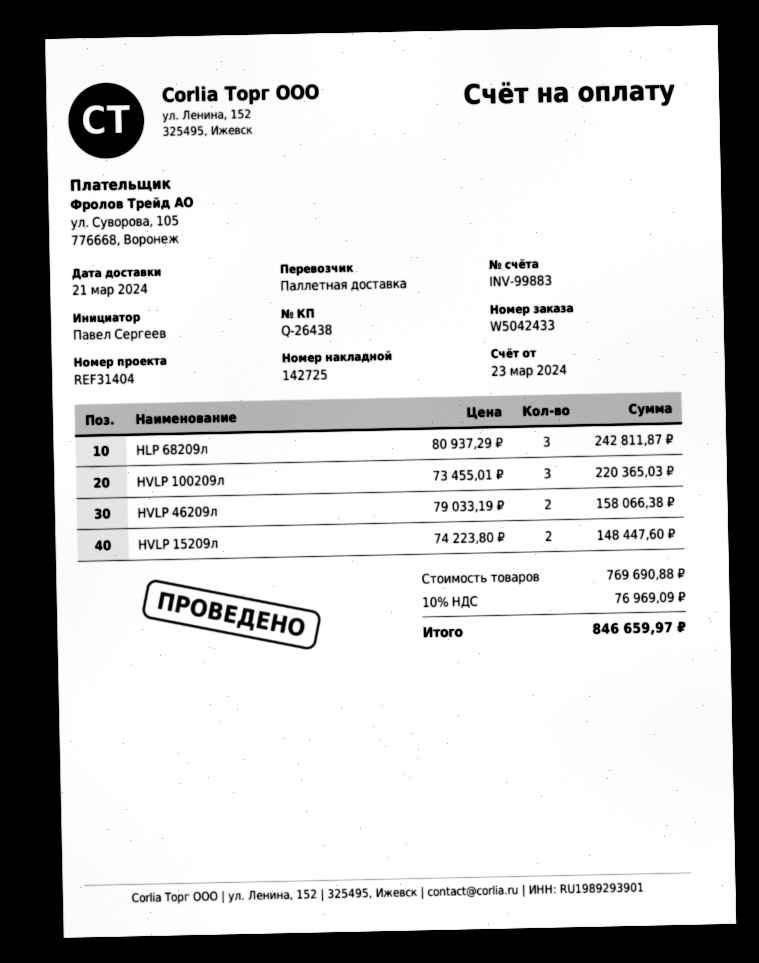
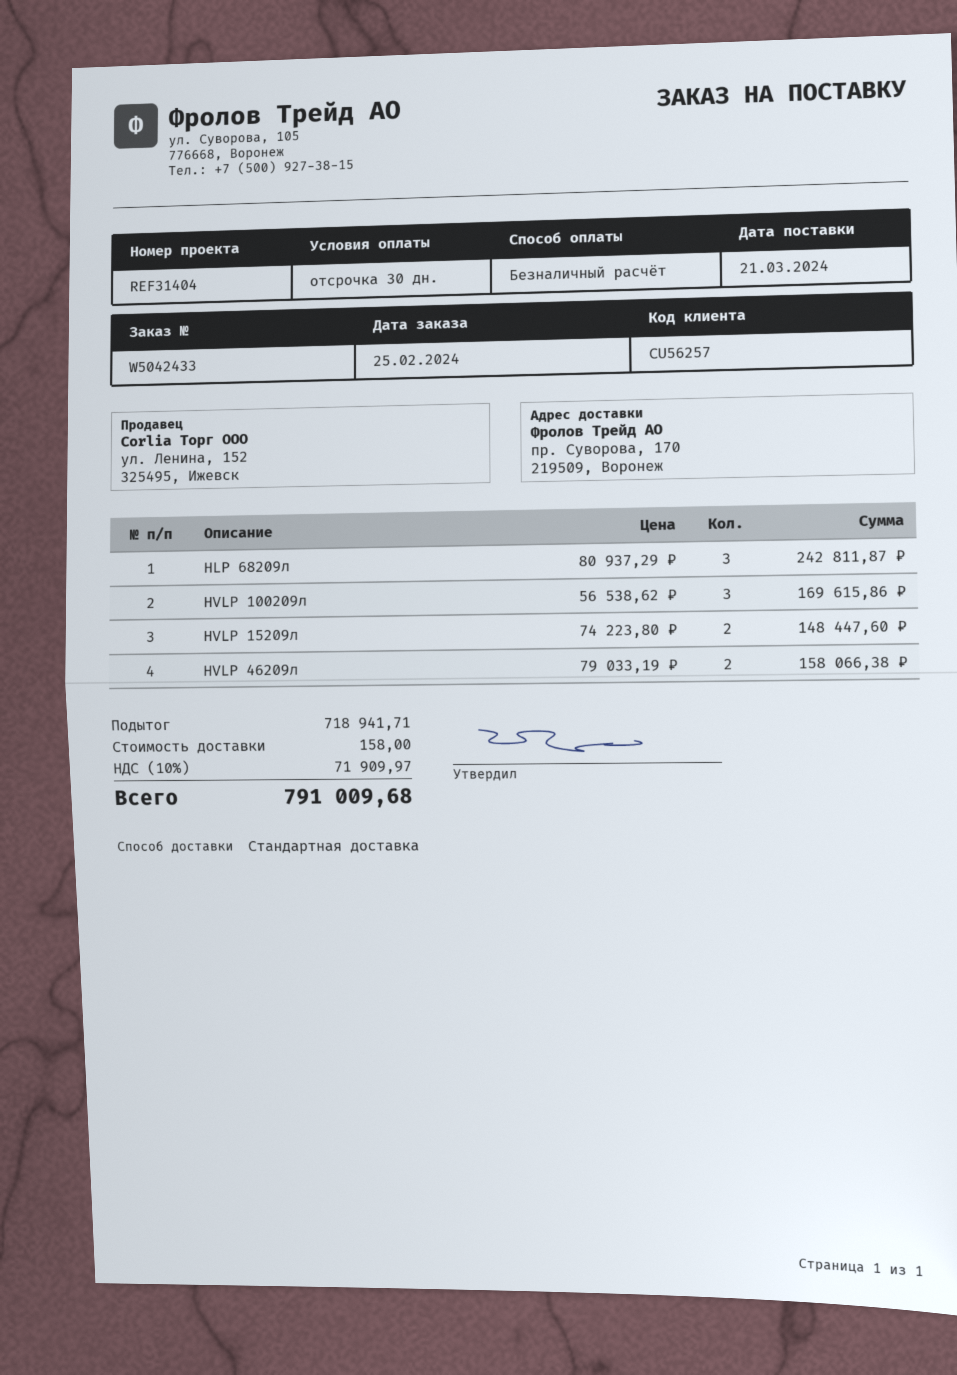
shipping method: pallet freight -> standard
HVLP 100209л: 3 x 73455.01 = 220365.03 -> 3 x 56538.62 = 169615.86
subtotal: 769690.88 -> 718941.71
shipping: none -> 158.00
tax: 10% = 76969.09 -> 10% = 71909.97
total: 846659.97 -> 791009.68

